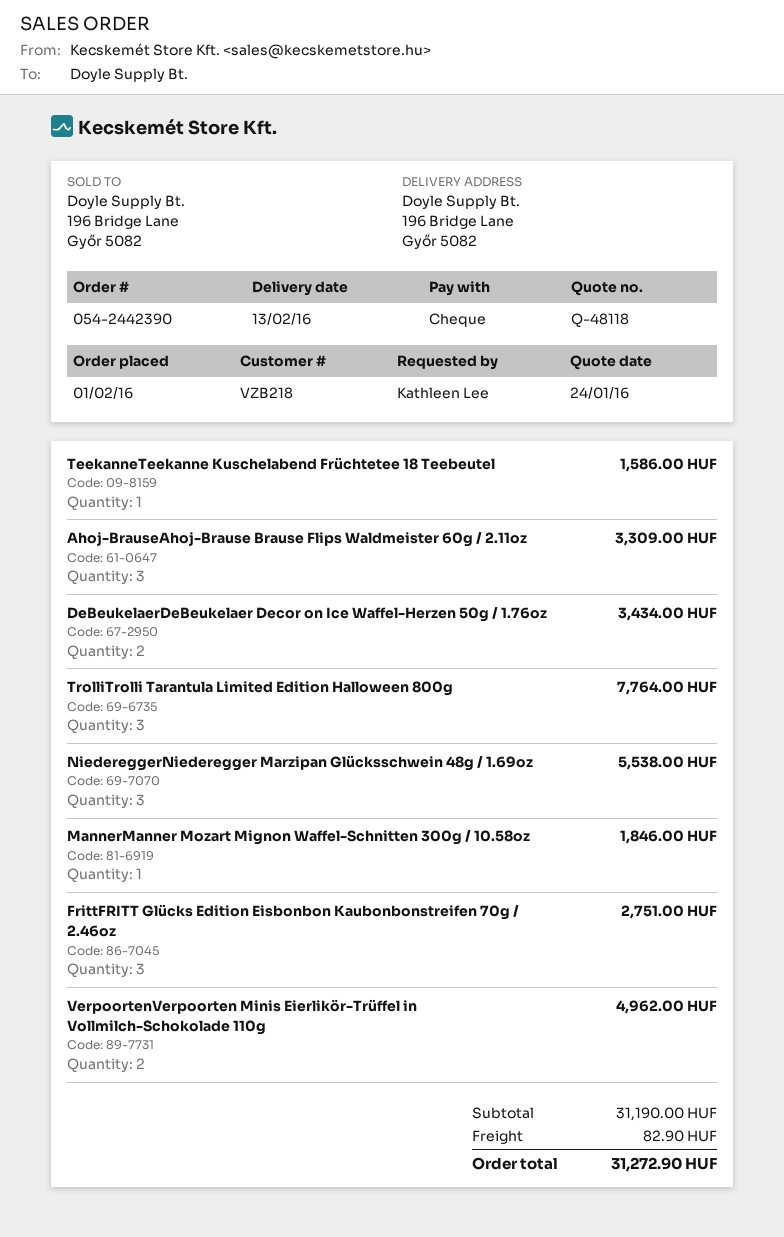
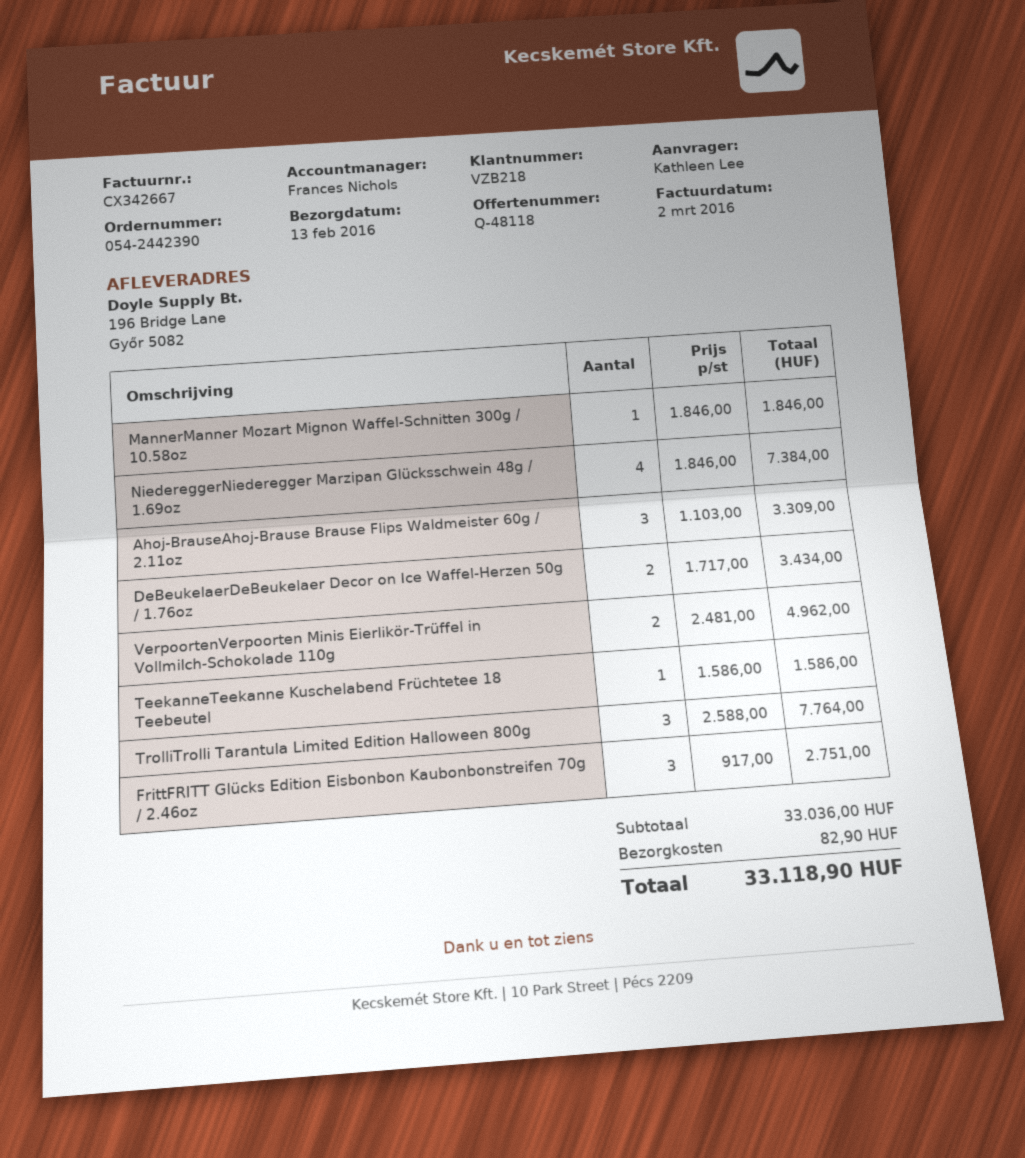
NiedereggerNiederegger Marzipan Glücksschwein 48g / 1.69oz: 3 for 5538.00 -> 4 for 7384.00
subtotal: 31190.00 -> 33036.00
total: 31272.90 -> 33118.90

